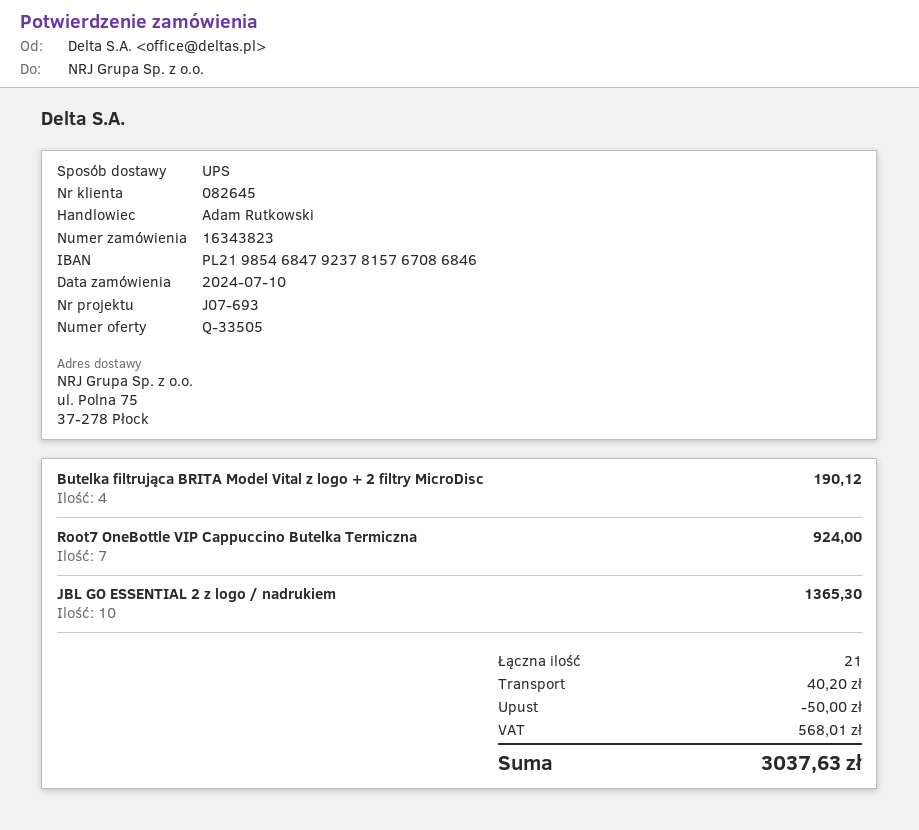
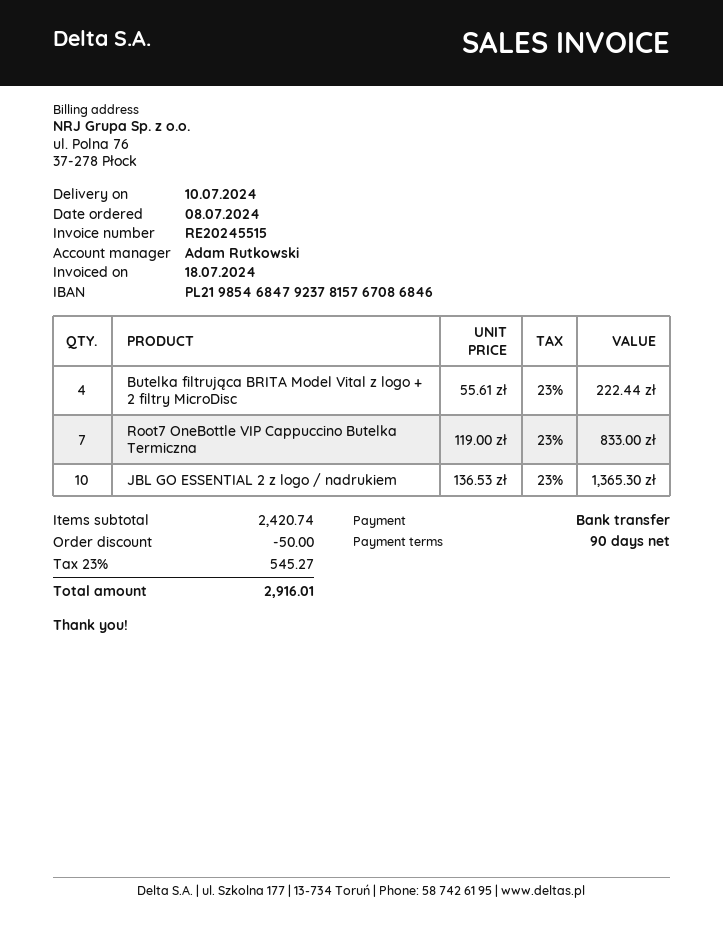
order date: 2024-07-10 -> 2024-07-08
Butelka filtrująca BRITA Model Vital z logo + 2 filtry MicroDisc: 4 for 190.12 -> 4 for 222.44
Root7 OneBottle VIP Cappuccino Butelka Termiczna: 7 for 924.00 -> 7 for 833.00
shipping: 40.20 -> none
tax: 568.01 -> 545.27
total: 3037.63 -> 2916.01

